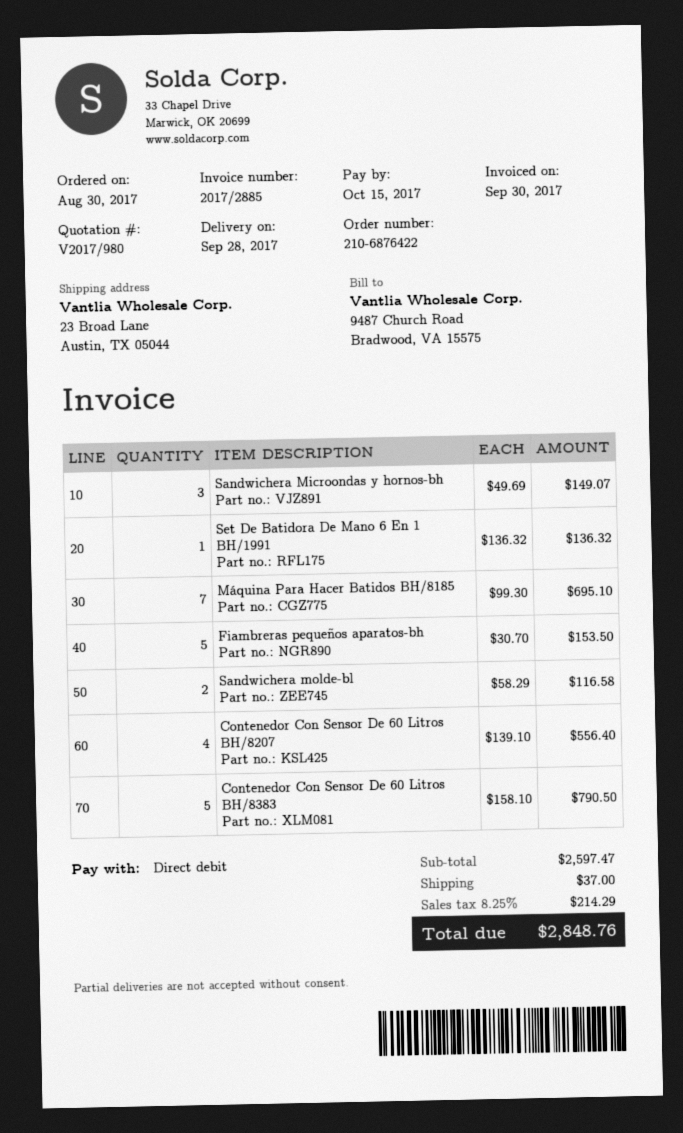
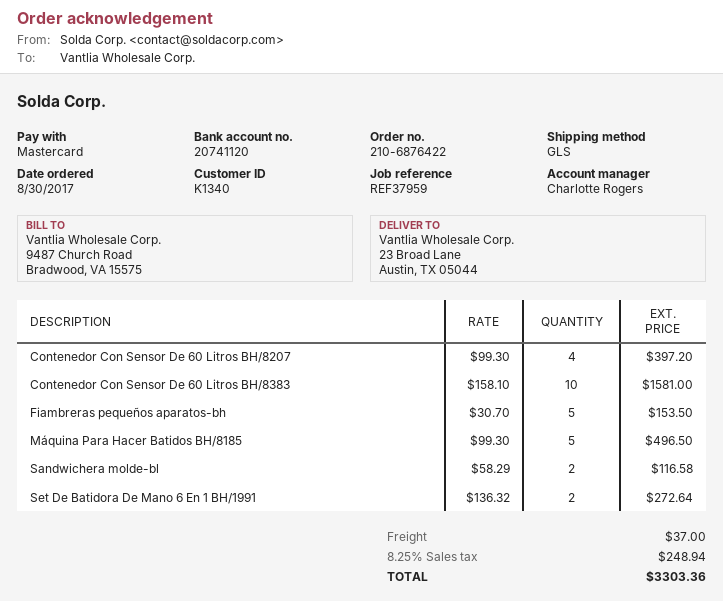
payment method: direct debit -> Mastercard
Sandwichera Microondas y hornos-bh: 3 x 49.69 = 149.07 -> none
Set De Batidora De Mano 6 En 1 BH/1991: 1 x 136.32 = 136.32 -> 2 x 136.32 = 272.64
Máquina Para Hacer Batidos BH/8185: 7 x 99.30 = 695.10 -> 5 x 99.30 = 496.50
Contenedor Con Sensor De 60 Litros BH/8207: 4 x 139.10 = 556.40 -> 4 x 99.30 = 397.20
Contenedor Con Sensor De 60 Litros BH/8383: 5 x 158.10 = 790.50 -> 10 x 158.10 = 1581.00
tax: 8.25% = 214.29 -> 8.25% = 248.94
total: 2848.76 -> 3303.36

